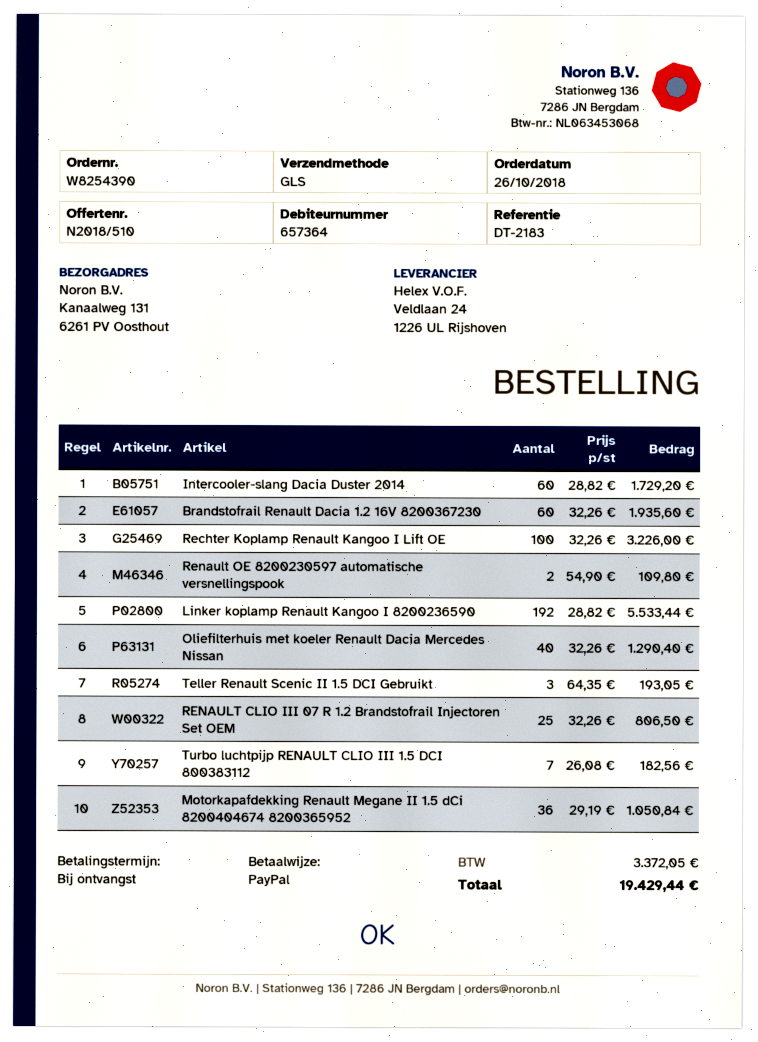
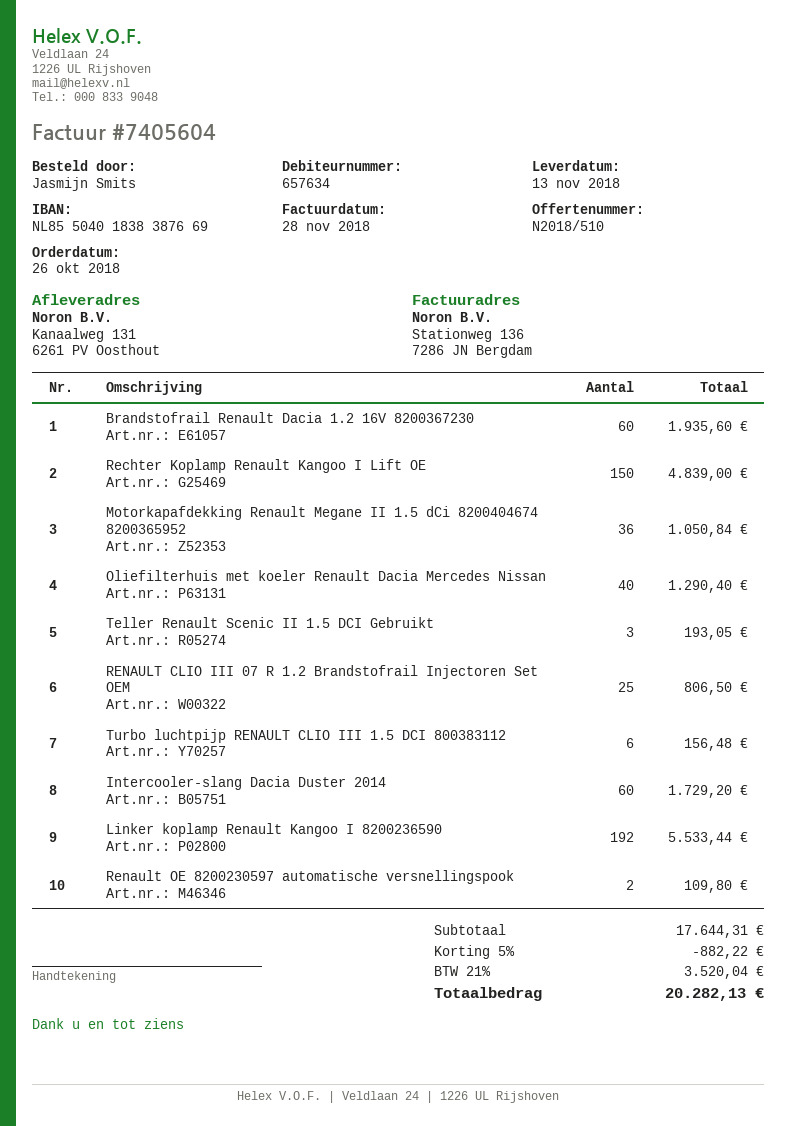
customer number: 657364 -> 657634
Rechter Koplamp Renault Kangoo I Lift OE: 100 for 3226.00 -> 150 for 4839.00
Turbo luchtpijp RENAULT CLIO III 1.5 DCI 800383112: 7 for 182.56 -> 6 for 156.48
discount: none -> 5% = 882.22
tax: 3372.05 -> 3520.04
total: 19429.44 -> 20282.13

